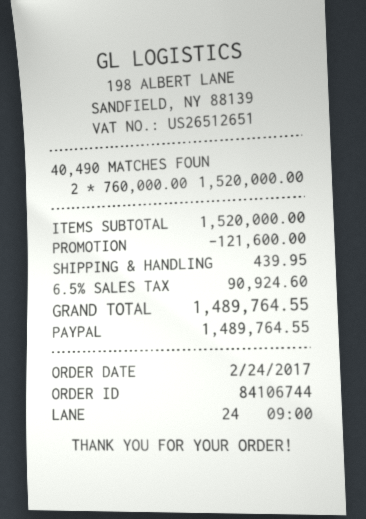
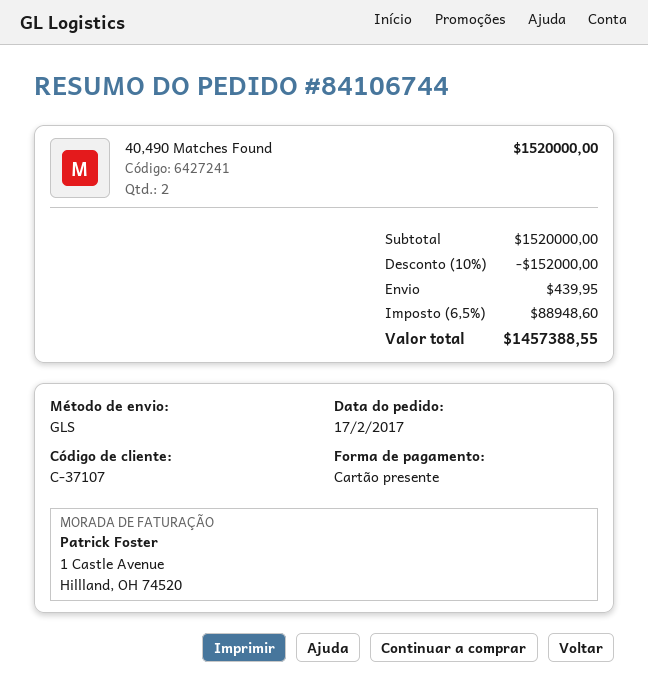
order date: 2017-02-24 -> 2017-02-17
payment method: PayPal -> gift card
discount: 121600.00 -> 152000.00
tax: 6.5% = 90924.60 -> 6.5% = 88948.60
total: 1489764.55 -> 1457388.55

